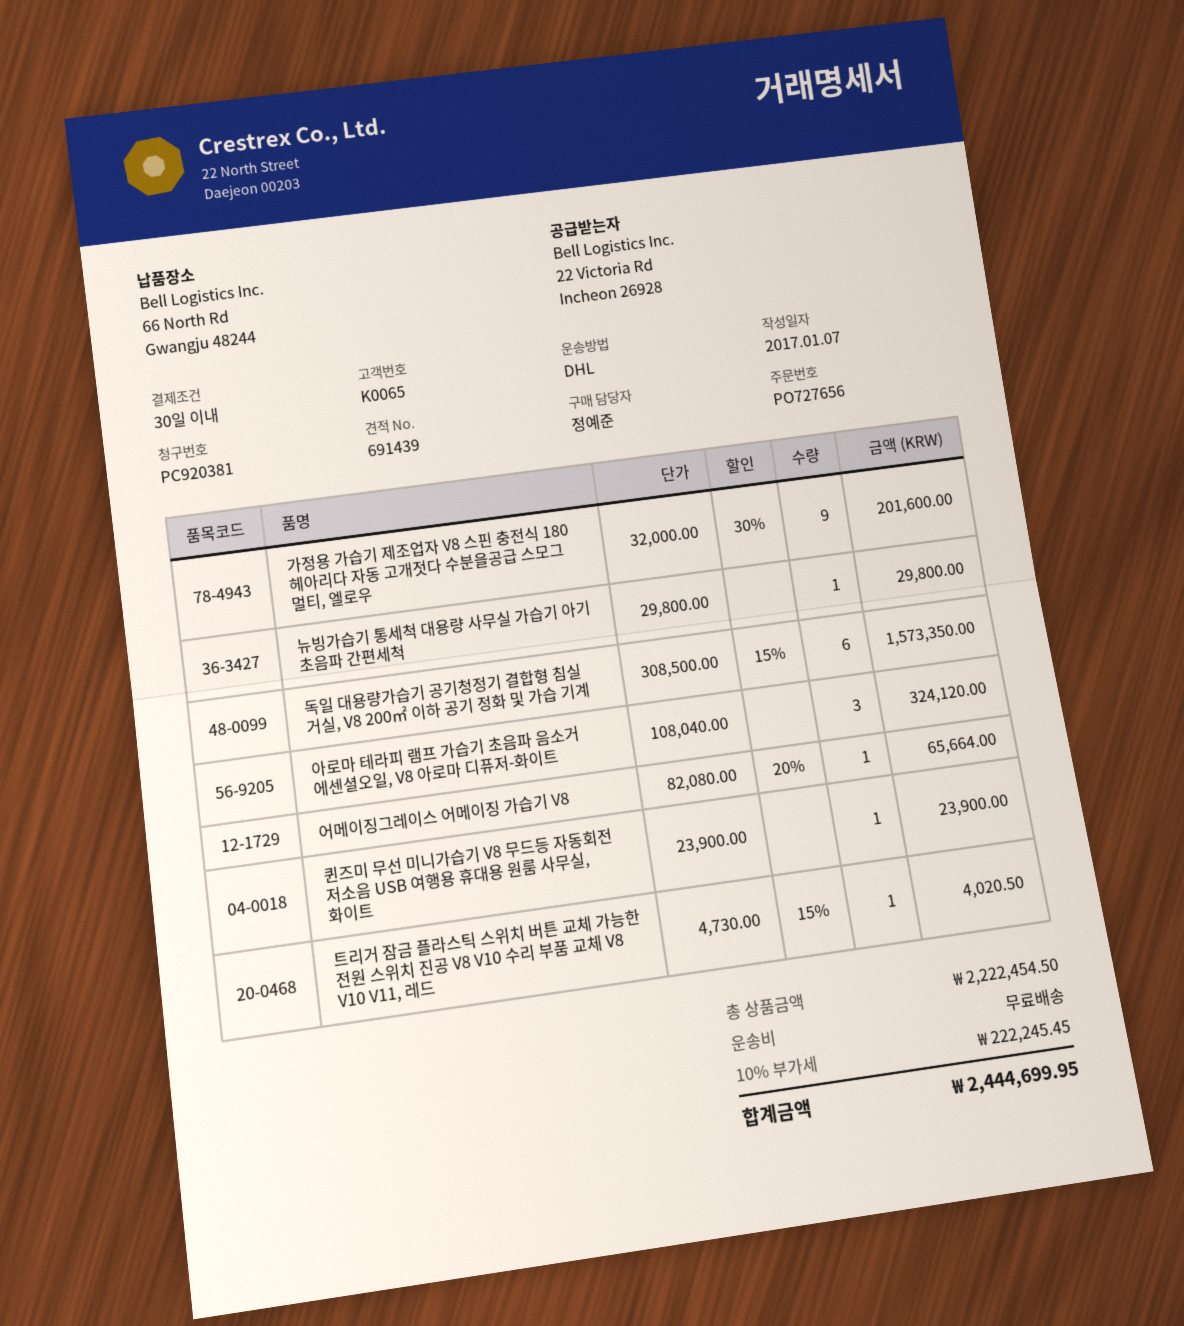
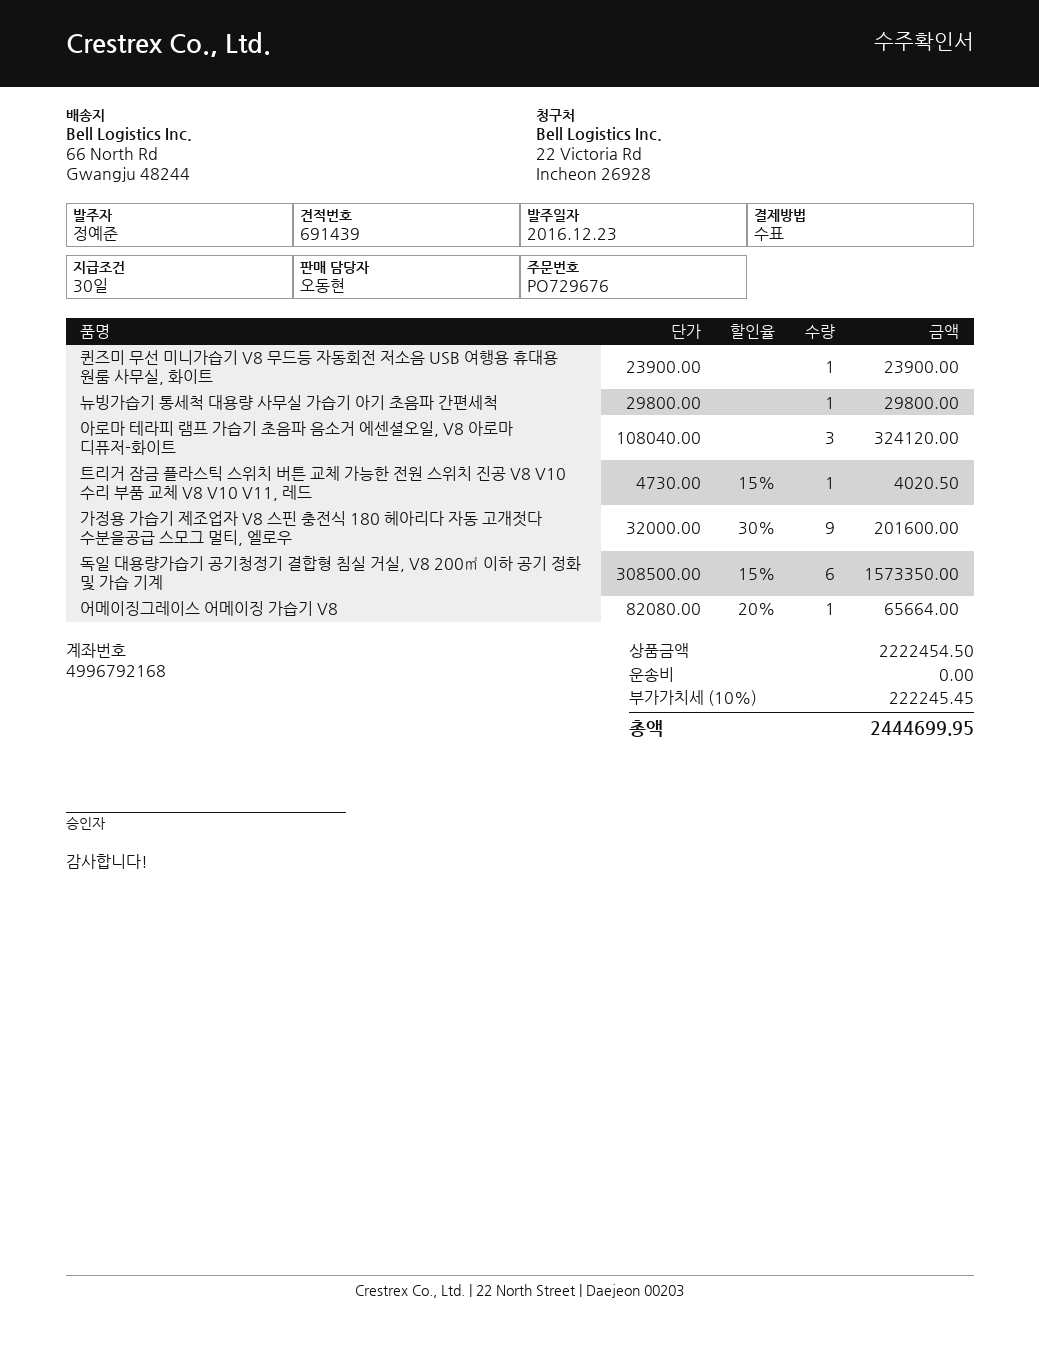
order number: PO727656 -> PO729676

